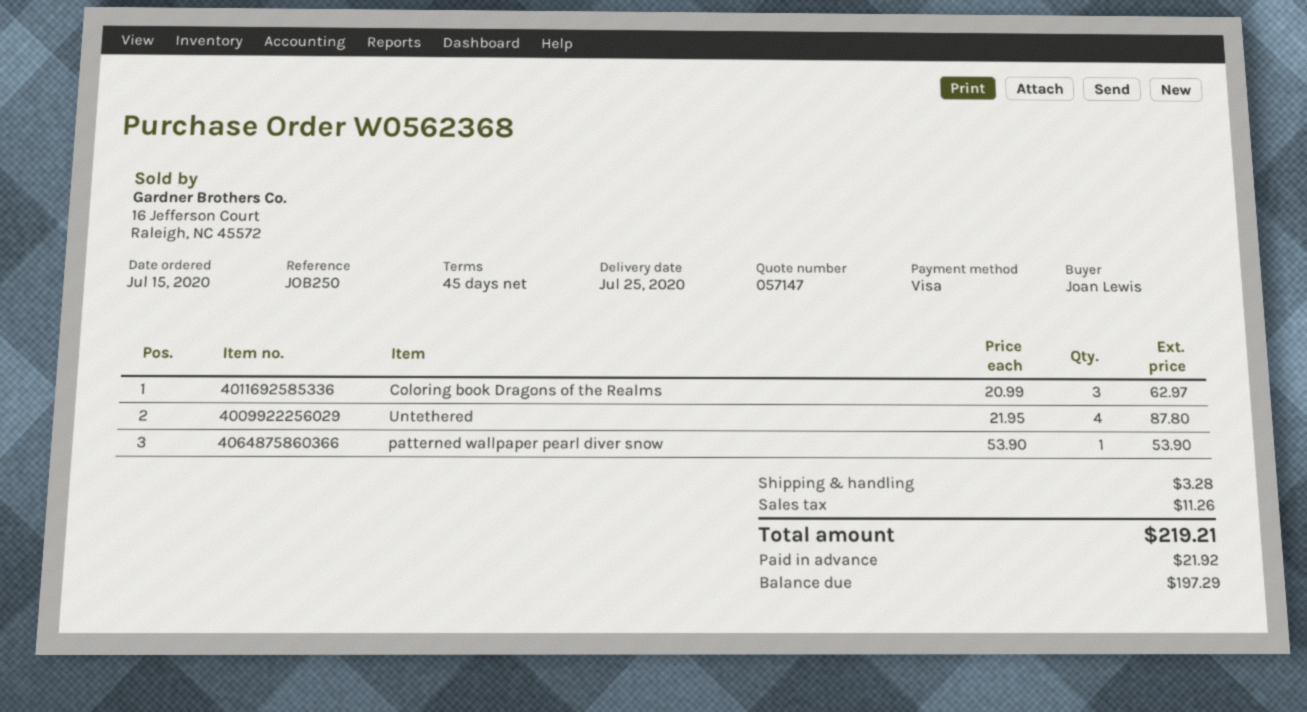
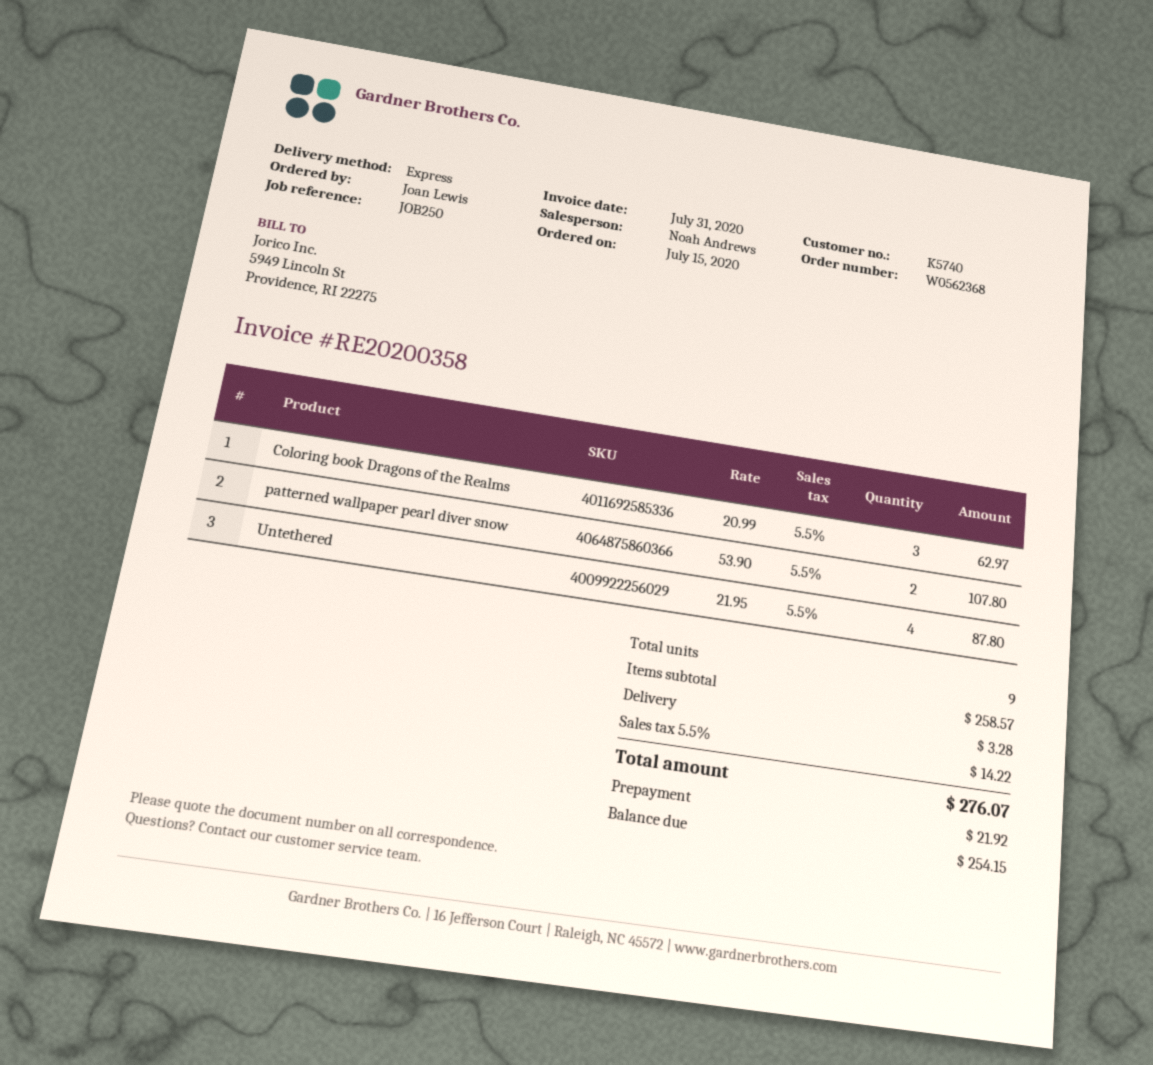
patterned wallpaper pearl diver snow: 1 x 53.90 = 53.90 -> 2 x 53.90 = 107.80
tax: 11.26 -> 14.22
total: 219.21 -> 276.07
balance: 197.29 -> 254.15

